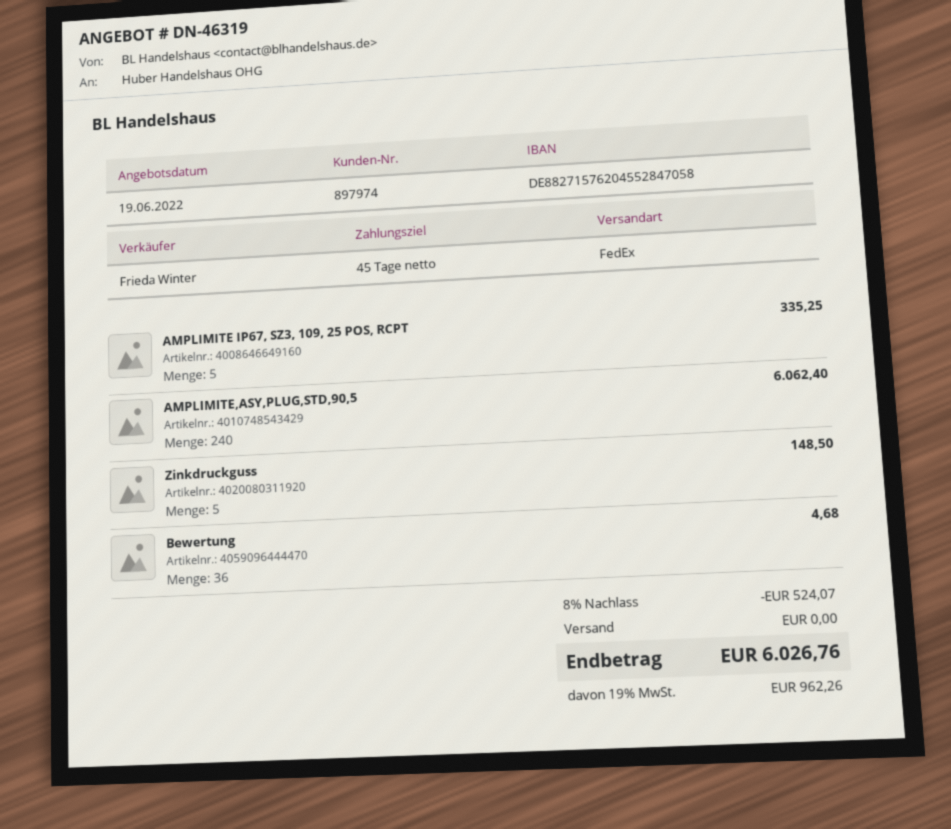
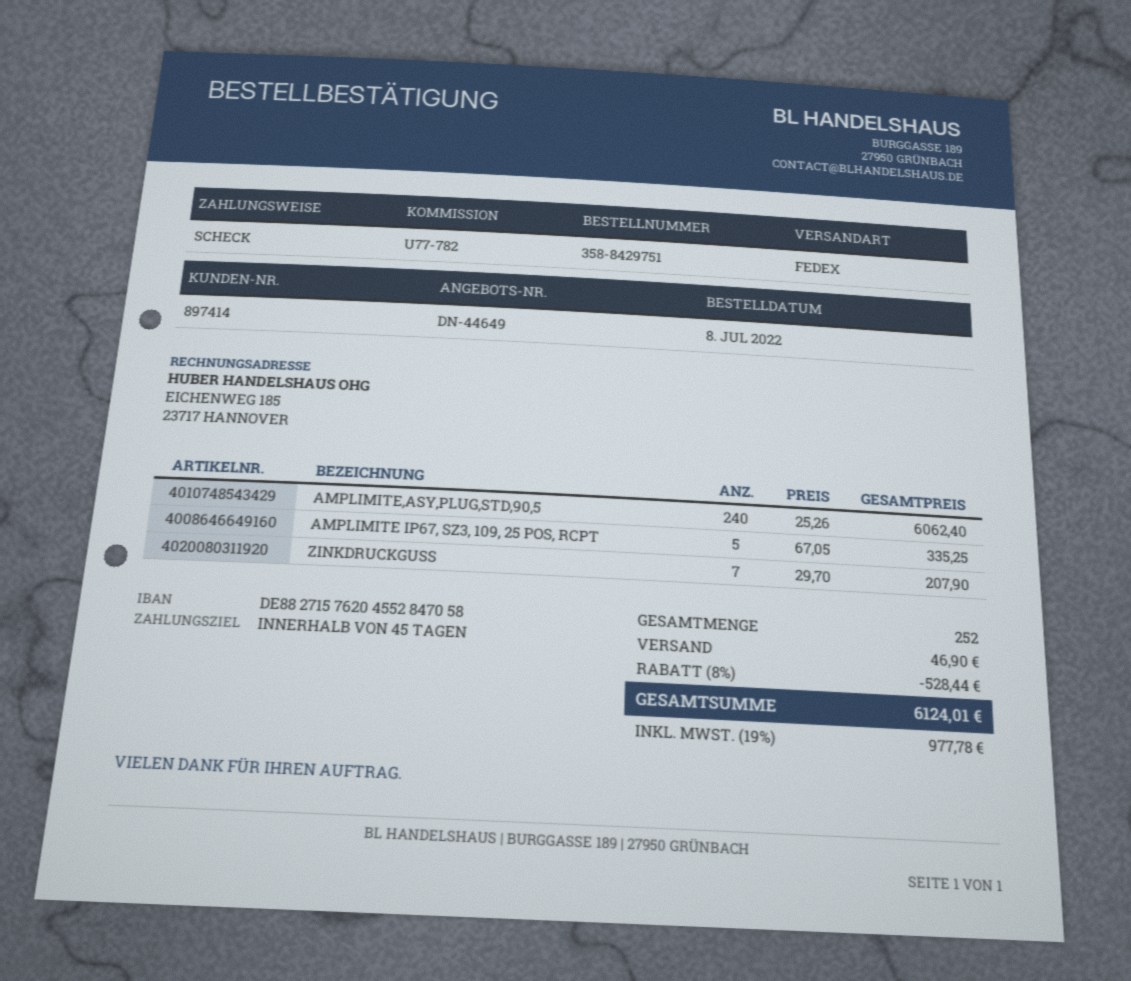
quote number: DN-46319 -> DN-44649
customer number: 897974 -> 897414
Zinkdruckguss: 5 for 148.50 -> 7 for 207.90
Bewertung: 36 for 4.68 -> none
discount: 8% = 524.07 -> 8% = 528.44
shipping: 0.00 -> 46.90
tax: 19% = 962.26 -> 19% = 977.78
total: 6026.76 -> 6124.01

